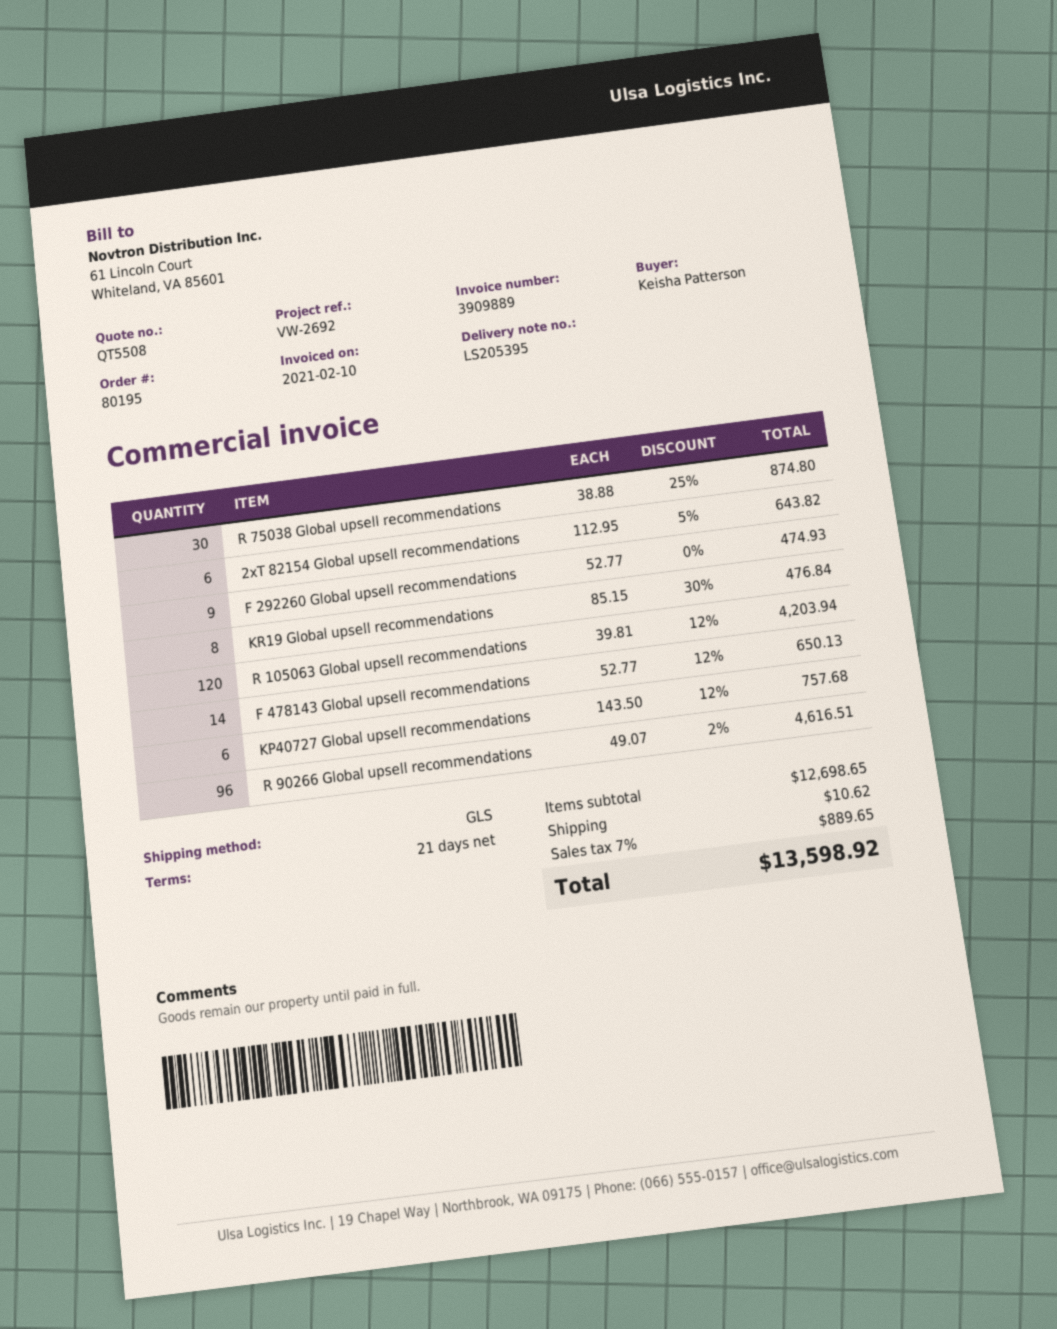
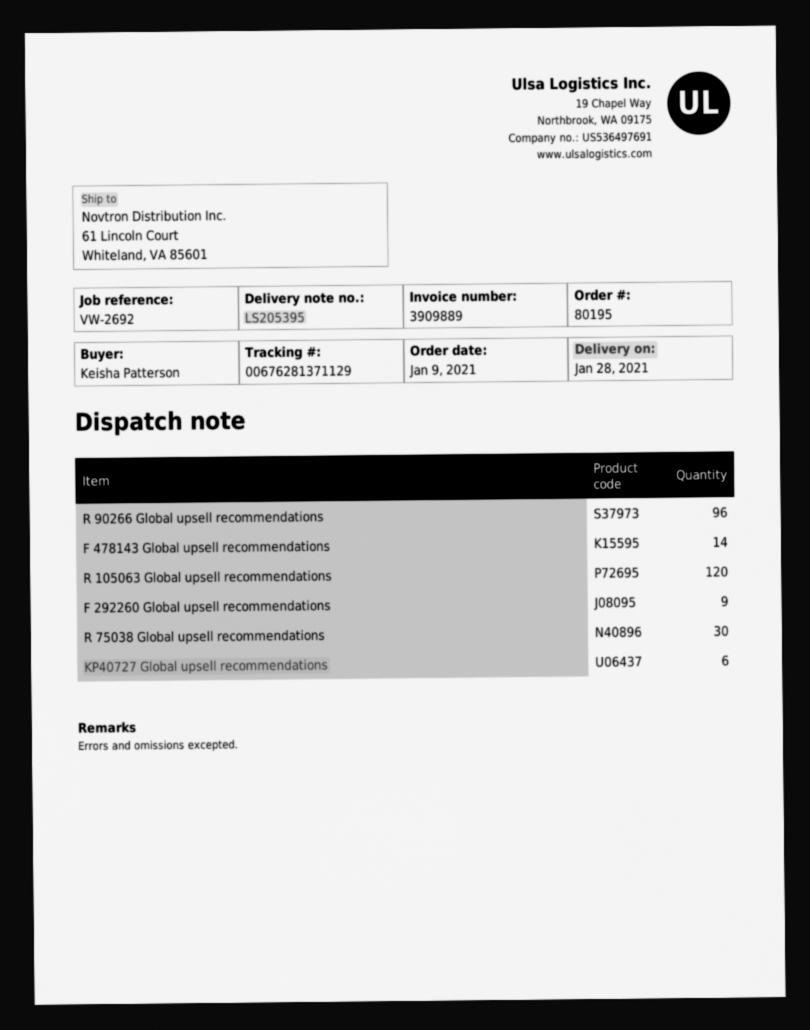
2xT 82154 Global upsell recommendations: 6 -> none
KR19 Global upsell recommendations: 8 -> none

